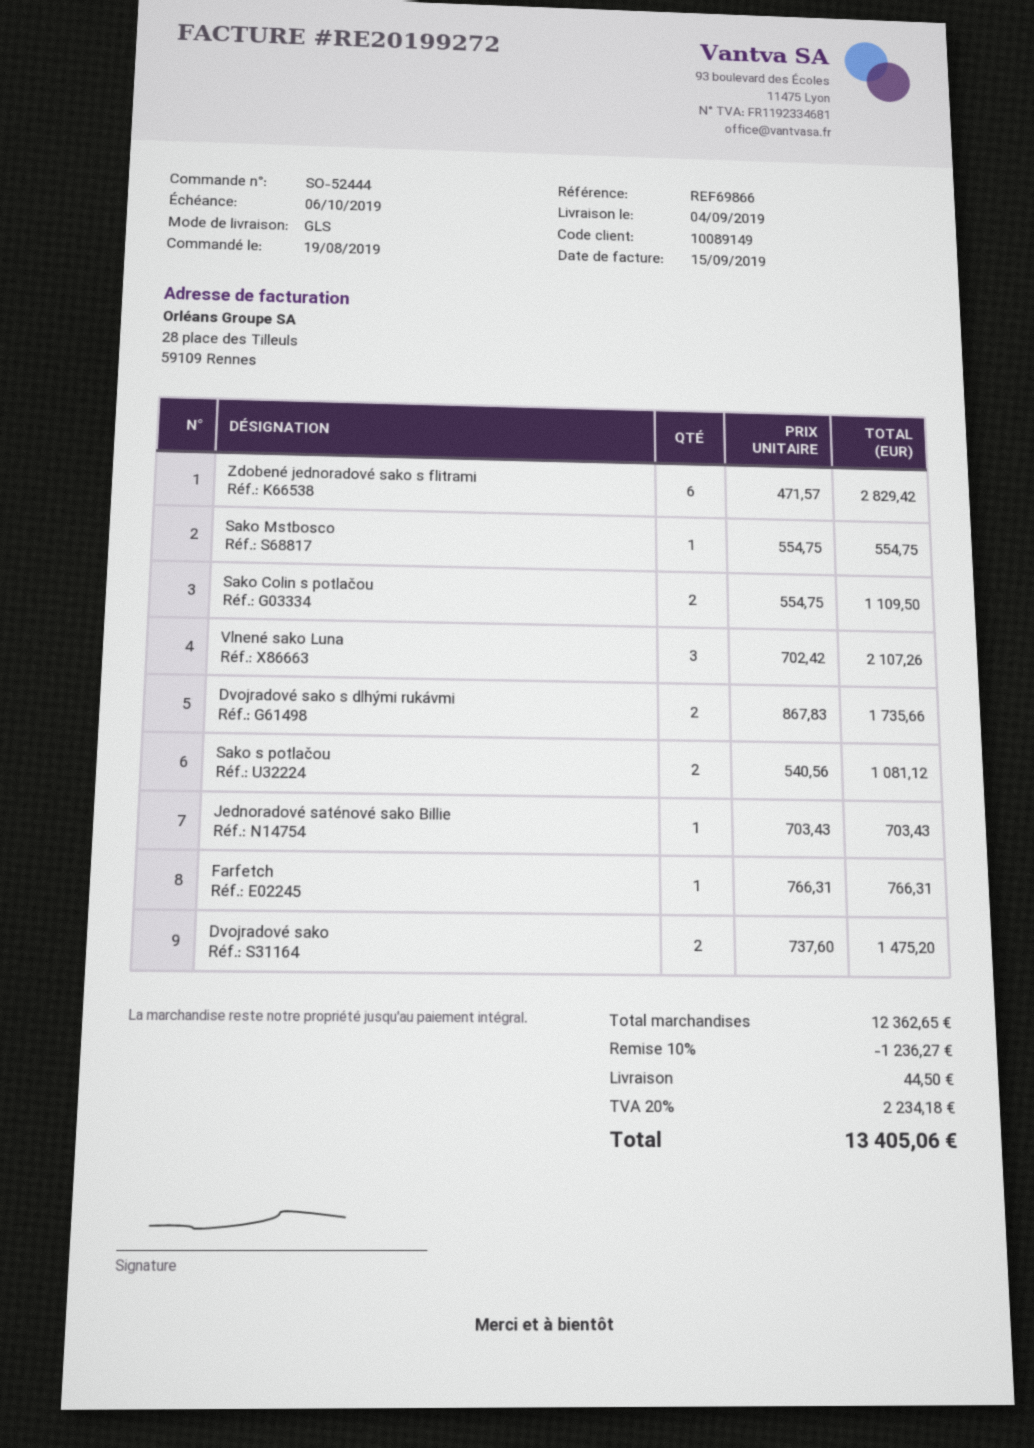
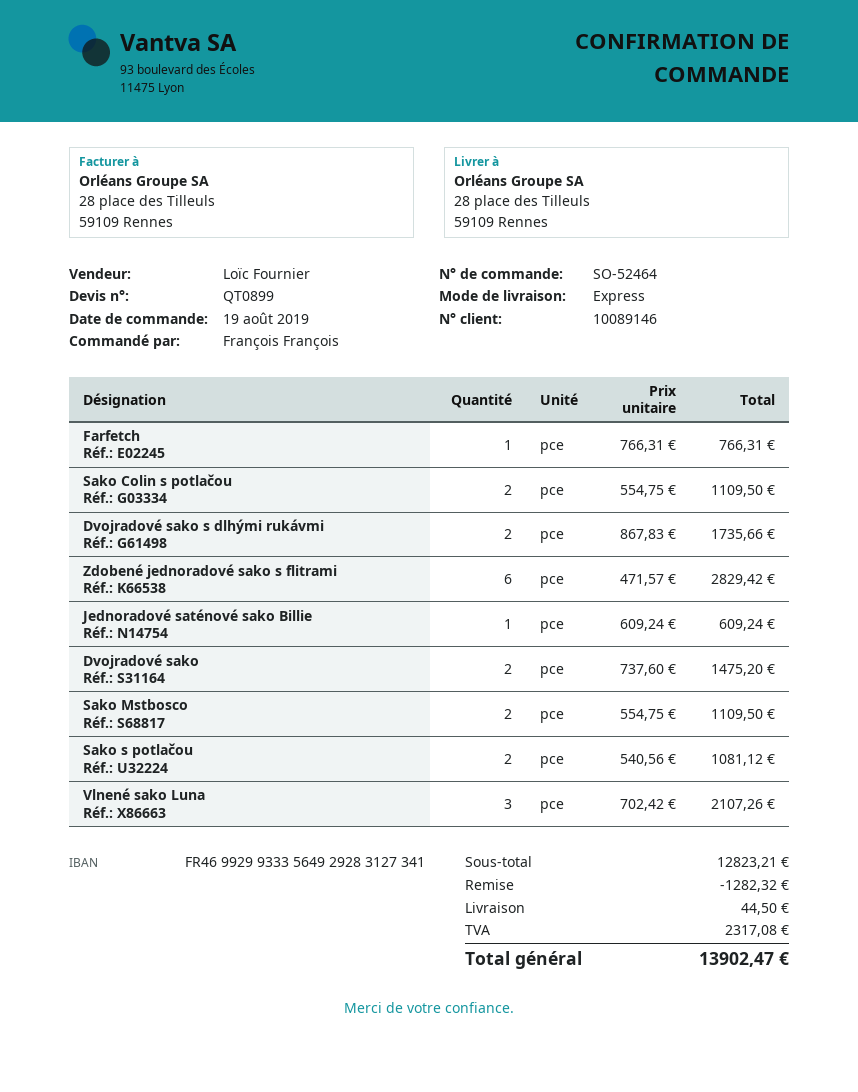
order number: SO-52444 -> SO-52464
customer number: 10089149 -> 10089146
shipping method: GLS -> express
Sako Mstbosco: 1 x 554.75 = 554.75 -> 2 x 554.75 = 1109.50
Jednoradové saténové sako Billie: 1 x 703.43 = 703.43 -> 1 x 609.24 = 609.24
subtotal: 12362.65 -> 12823.21
discount: 1236.27 -> 1282.32
tax: 2234.18 -> 2317.08
total: 13405.06 -> 13902.47

